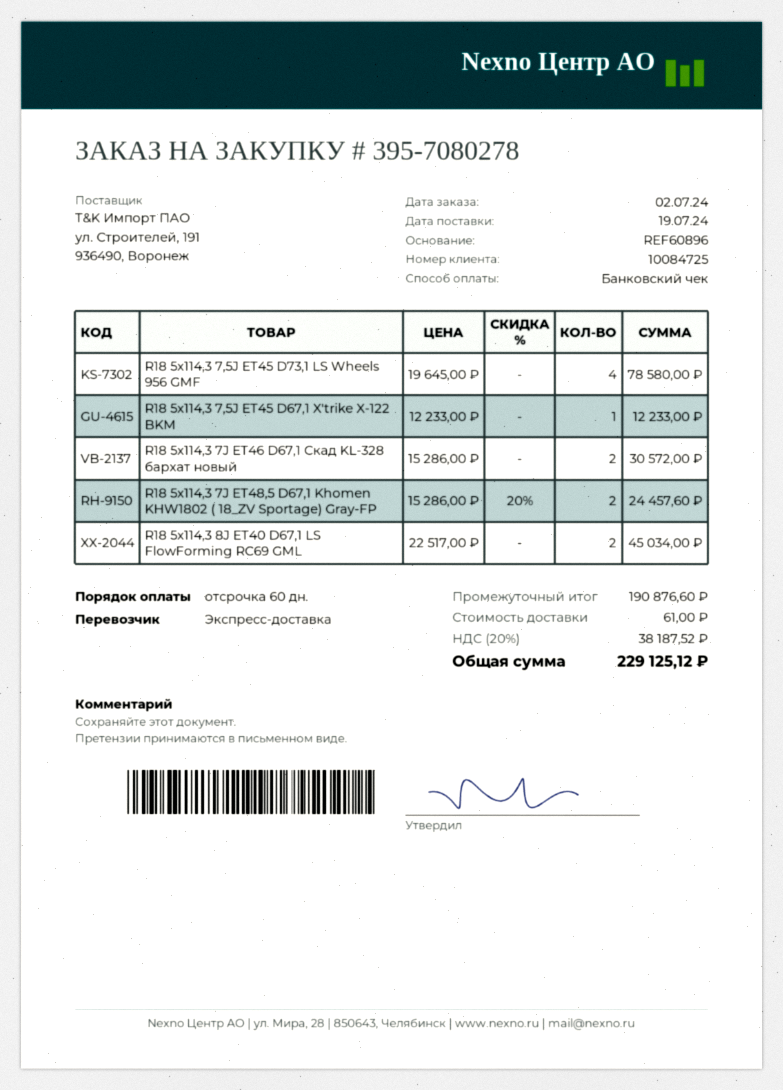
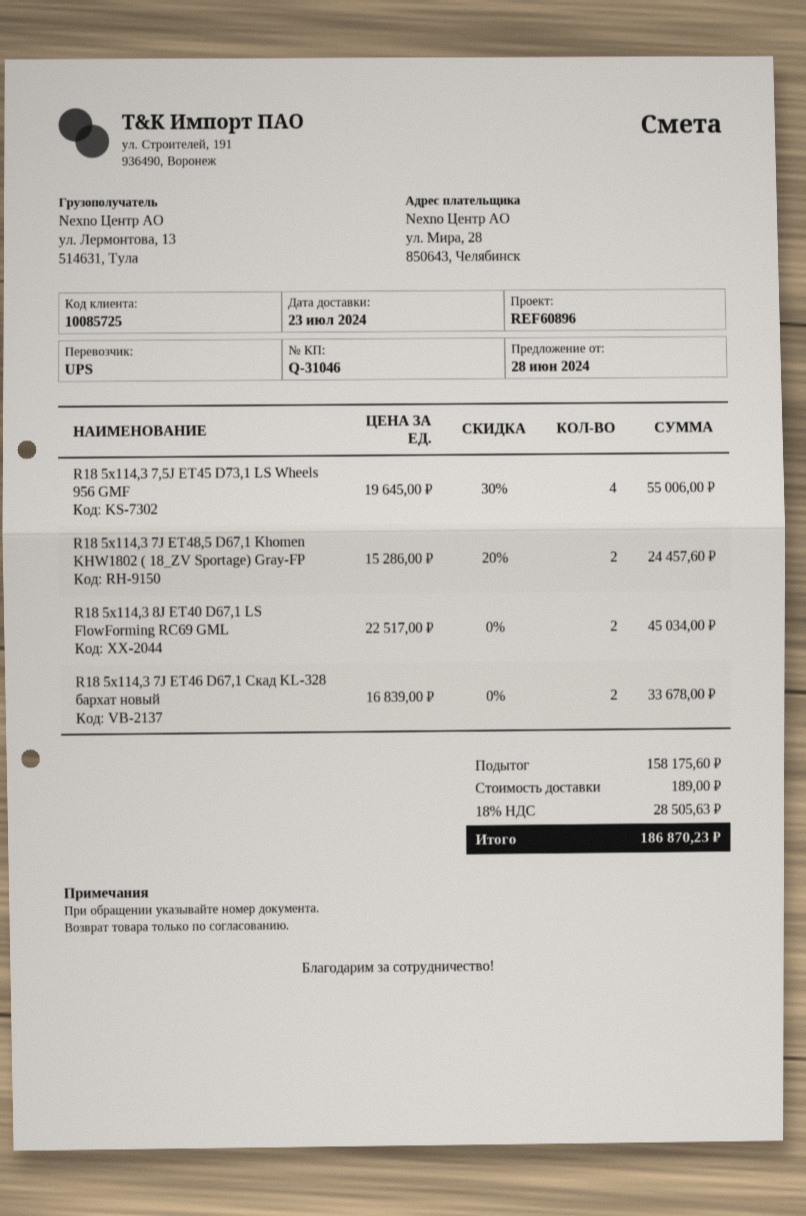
delivery date: 2024-07-19 -> 2024-07-23
customer number: 10084725 -> 10085725
shipping method: express -> UPS
R18 5x114,3 7,5J ET45 D73,1 LS Wheels 956 GMF: 4 x 19645.00 = 78580.00 -> 4 x 19645.00 - 30% = 55006.00
R18 5x114,3 7,5J ET45 D67,1 X'trike X-122 BKM: 1 x 12233.00 = 12233.00 -> none
R18 5x114,3 7J ET46 D67,1 Скад KL-328 бархат новый: 2 x 15286.00 = 30572.00 -> 2 x 16839.00 = 33678.00
subtotal: 190876.60 -> 158175.60
shipping: 61.00 -> 189.00
tax: 20% = 38187.52 -> 18% = 28505.63
total: 229125.12 -> 186870.23

